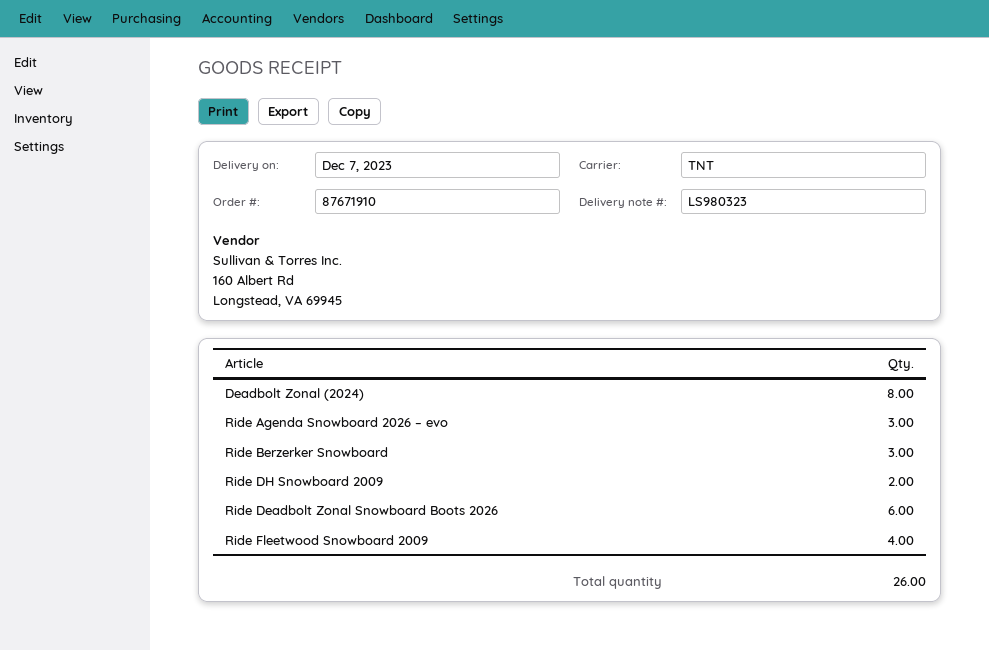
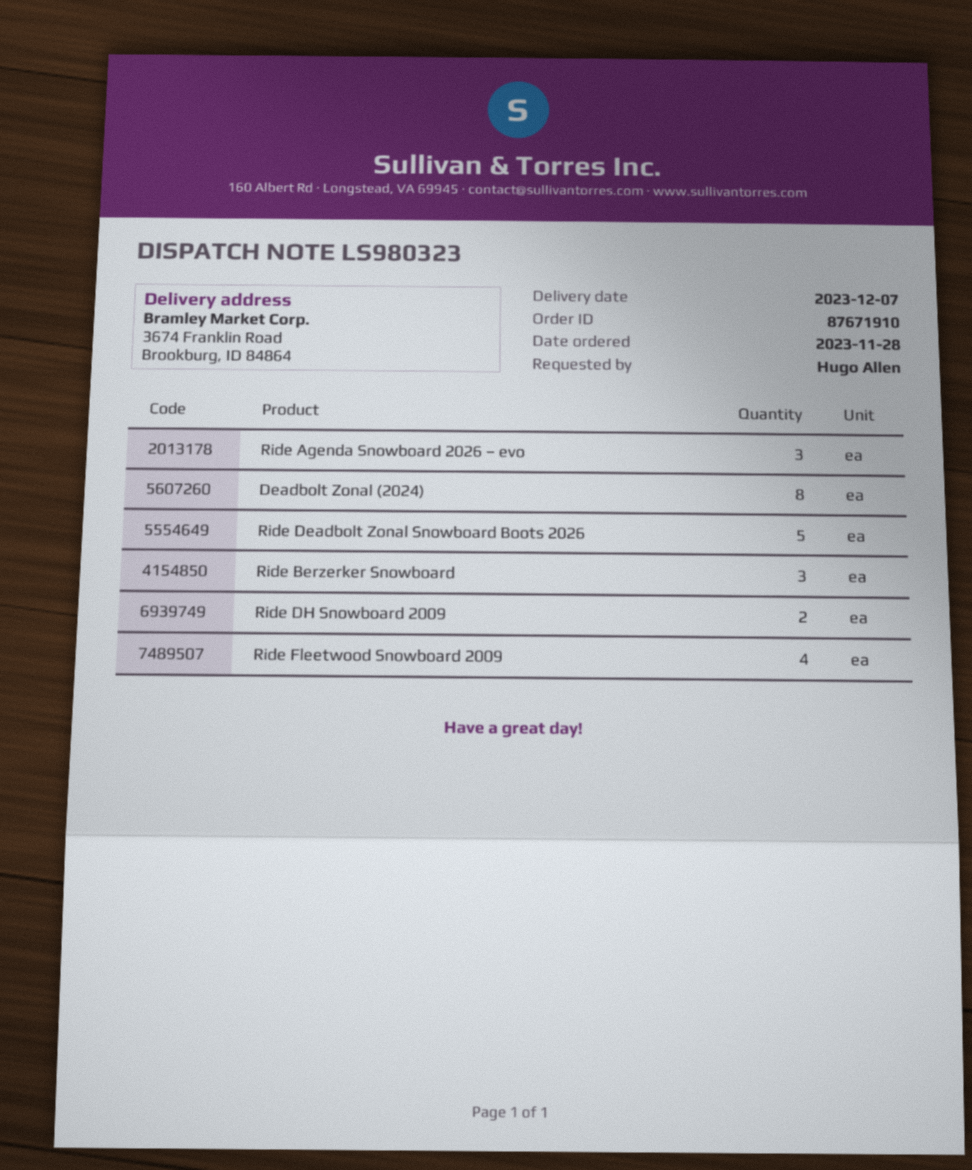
Ride Deadbolt Zonal Snowboard Boots 2026: 6 -> 5

